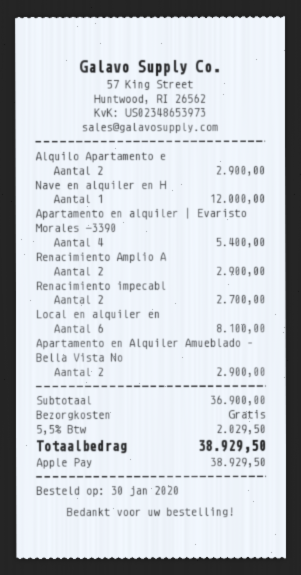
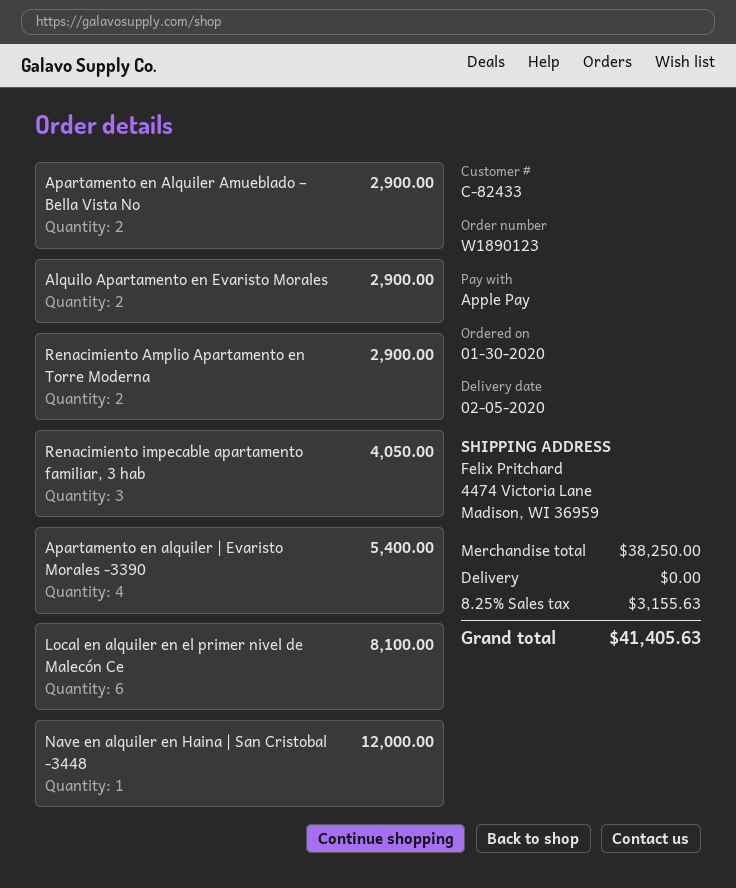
Renacimiento impecabl: 2 for 2700.00 -> 3 for 4050.00
subtotal: 36900.00 -> 38250.00
tax: 5.5% = 2029.50 -> 8.25% = 3155.63
total: 38929.50 -> 41405.63

